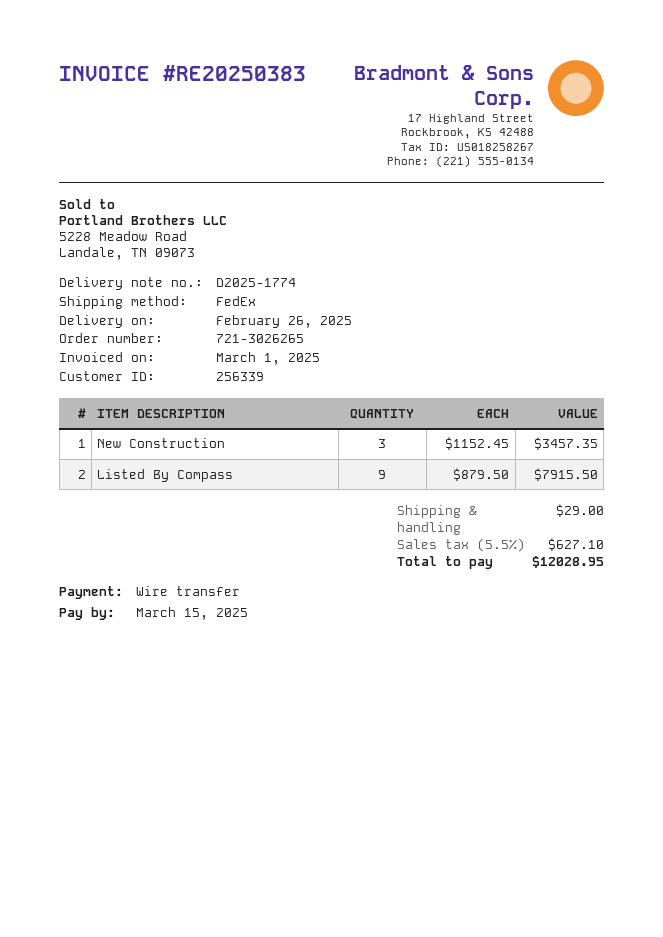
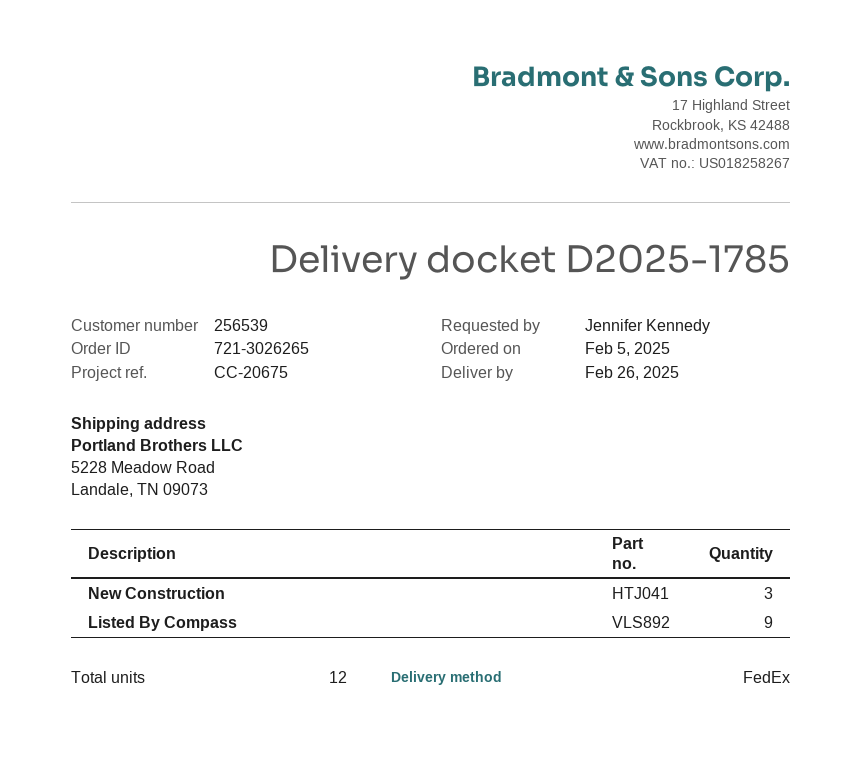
delivery note number: D2025-1774 -> D2025-1785
customer number: 256339 -> 256539

